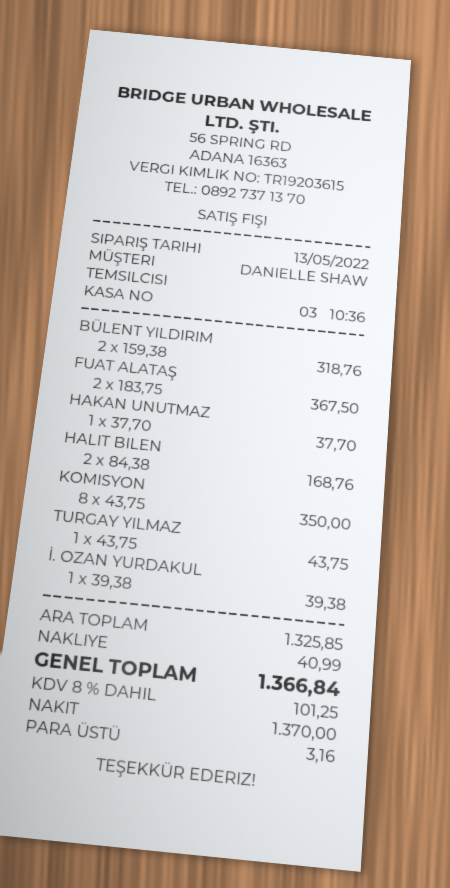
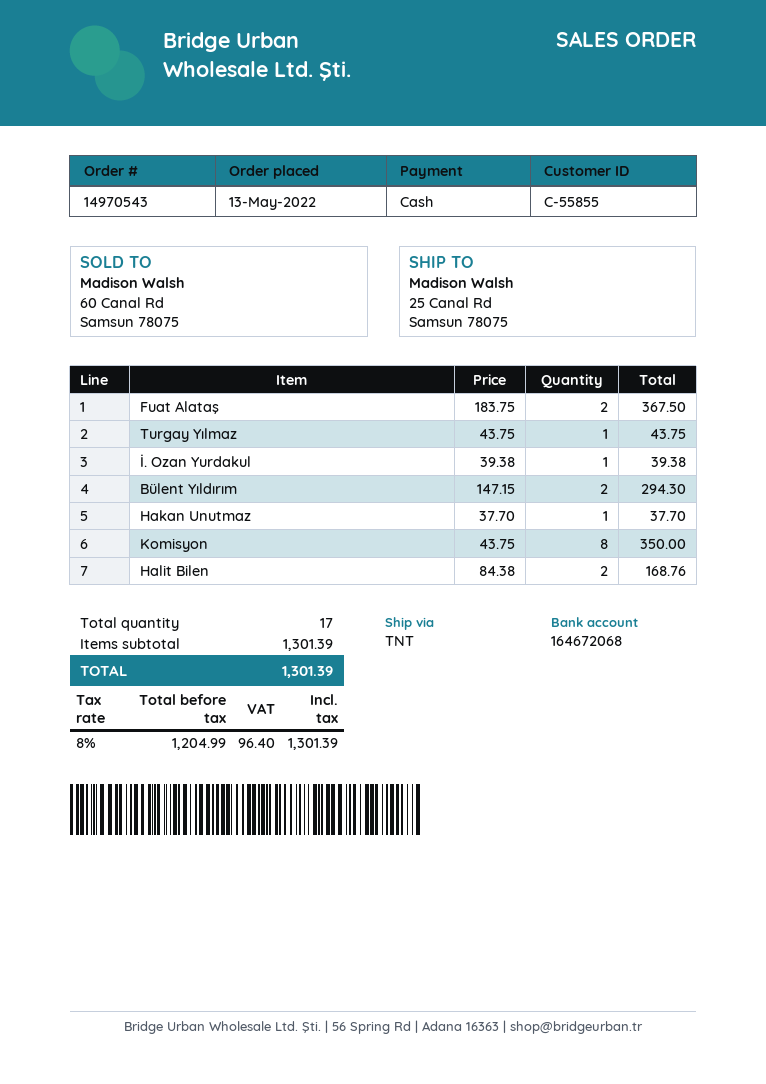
BÜLENT YILDIRIM: 2 x 159.38 = 318.76 -> 2 x 147.15 = 294.30
subtotal: 1325.85 -> 1301.39
shipping: 40.99 -> none
tax: 8% = 101.25 -> 8% = 96.40
total: 1366.84 -> 1301.39

